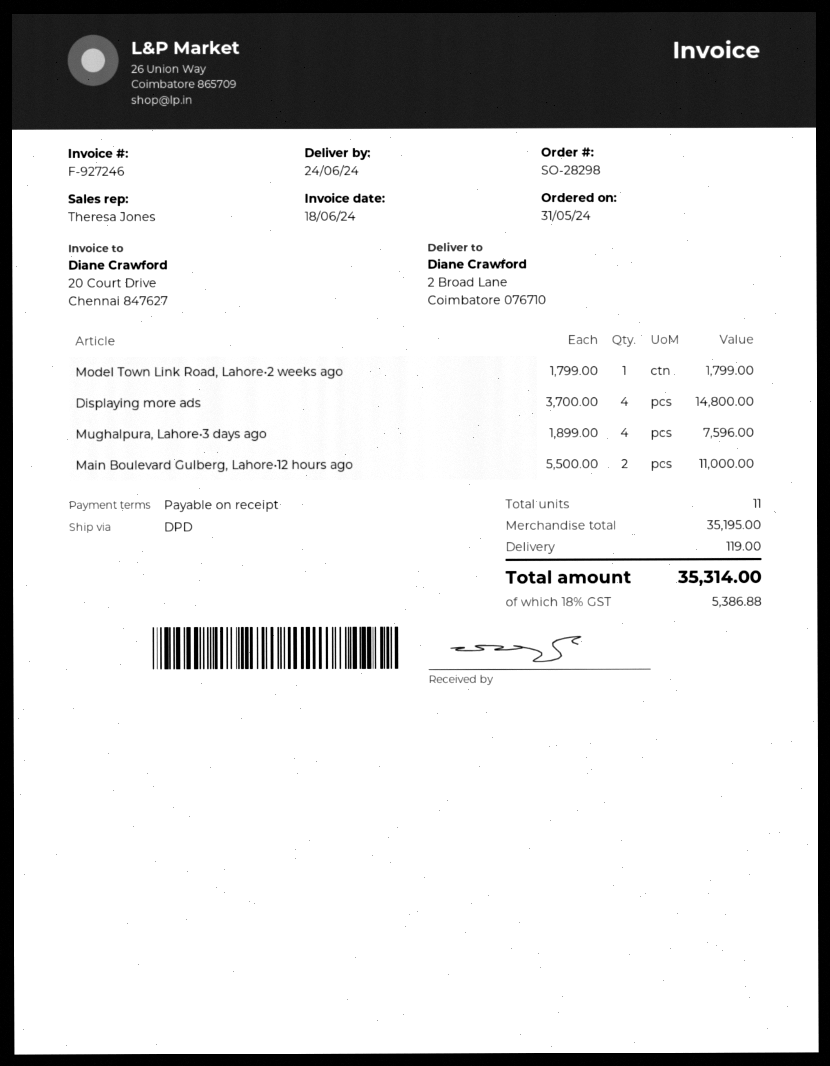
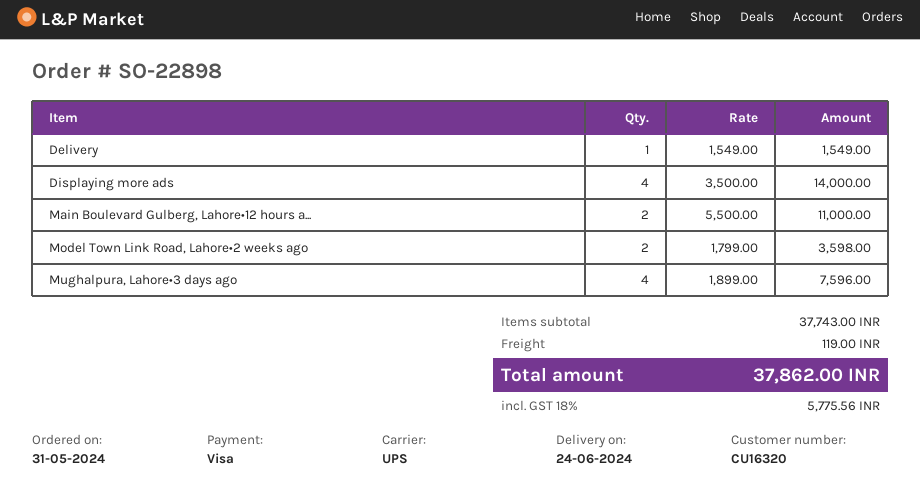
order number: SO-28298 -> SO-22898
shipping method: DPD -> UPS
Model Town Link Road, Lahore•2 weeks ago: 1 x 1799.00 = 1799.00 -> 2 x 1799.00 = 3598.00
Displaying more ads: 4 x 3700.00 = 14800.00 -> 4 x 3500.00 = 14000.00
Delivery: none -> 1 x 1549.00 = 1549.00
subtotal: 35195.00 -> 37743.00
tax: 18% = 5386.88 -> 18% = 5775.56
total: 35314.00 -> 37862.00

